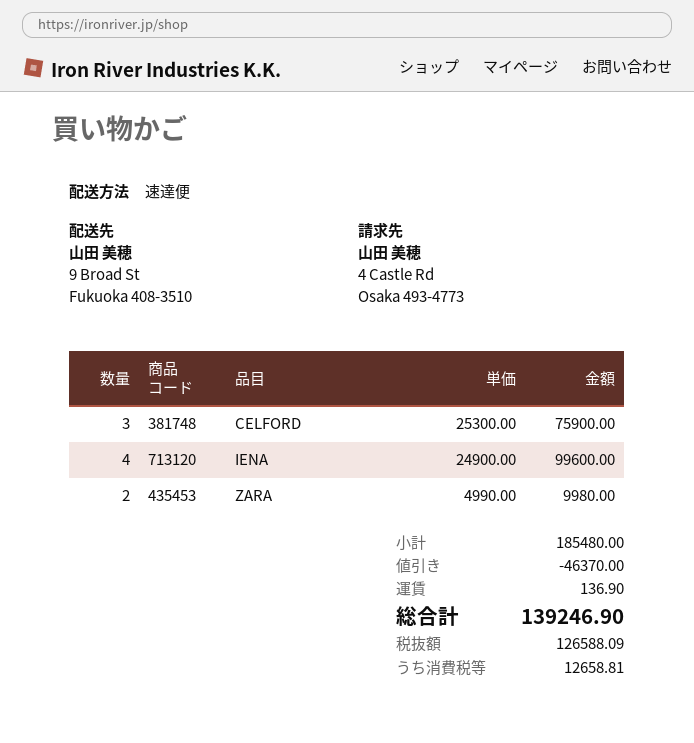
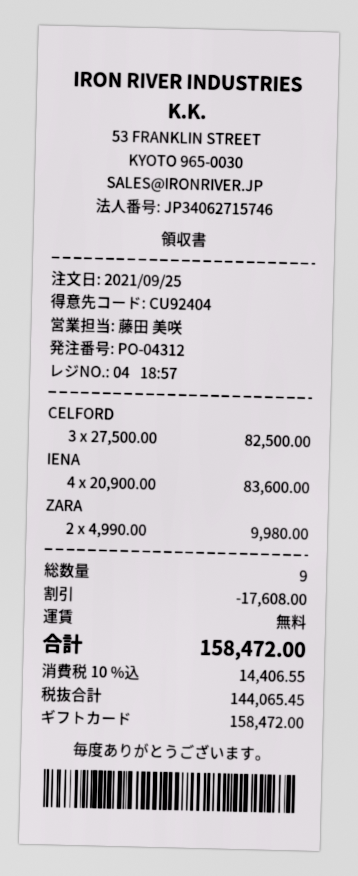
CELFORD: 3 x 25300.00 = 75900.00 -> 3 x 27500.00 = 82500.00
IENA: 4 x 24900.00 = 99600.00 -> 4 x 20900.00 = 83600.00
discount: 46370.00 -> 17608.00
shipping: 136.90 -> 0.00
net: 126588.09 -> 144065.45
tax: 12658.81 -> 14406.55
total: 139246.90 -> 158472.00

